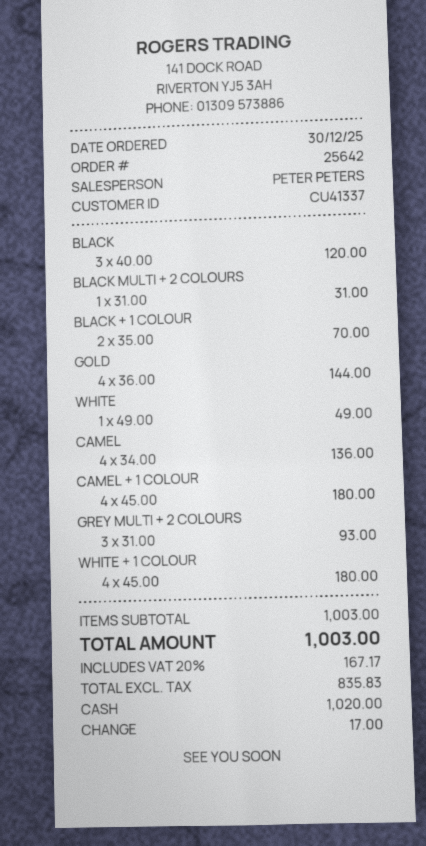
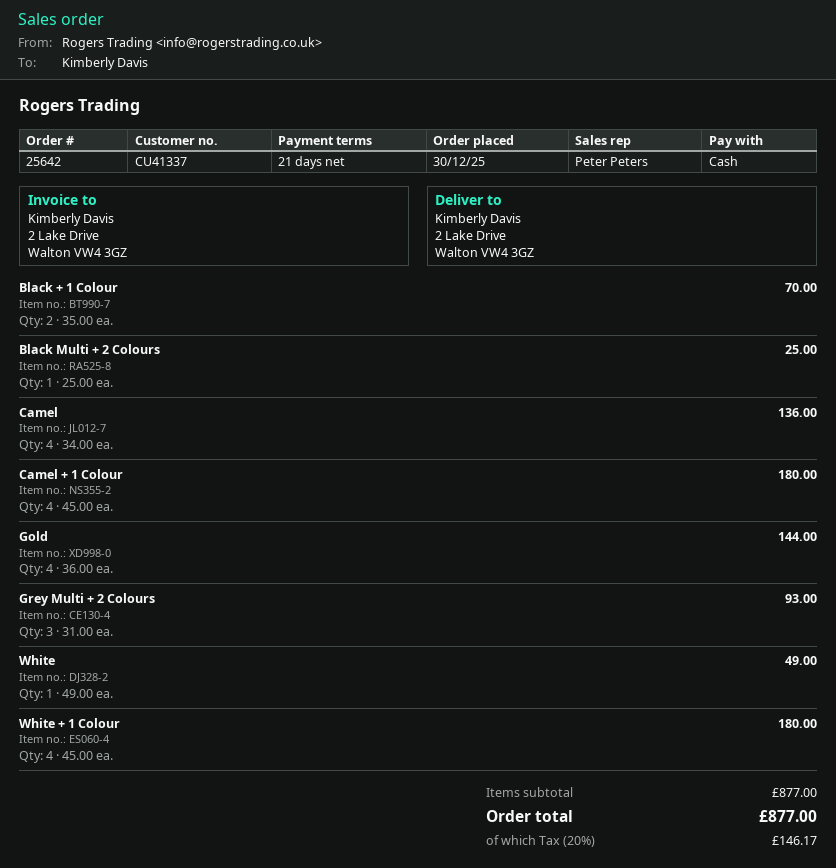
BLACK: 3 x 40.00 = 120.00 -> none
BLACK MULTI + 2 COLOURS: 1 x 31.00 = 31.00 -> 1 x 25.00 = 25.00
subtotal: 1003.00 -> 877.00
tax: 20% = 167.17 -> 20% = 146.17
total: 1003.00 -> 877.00

